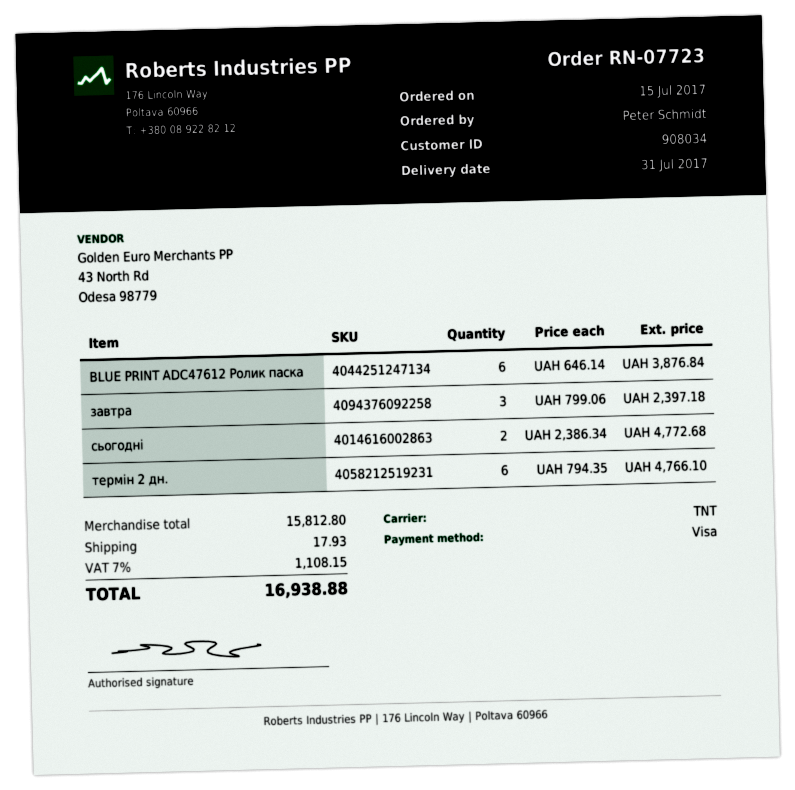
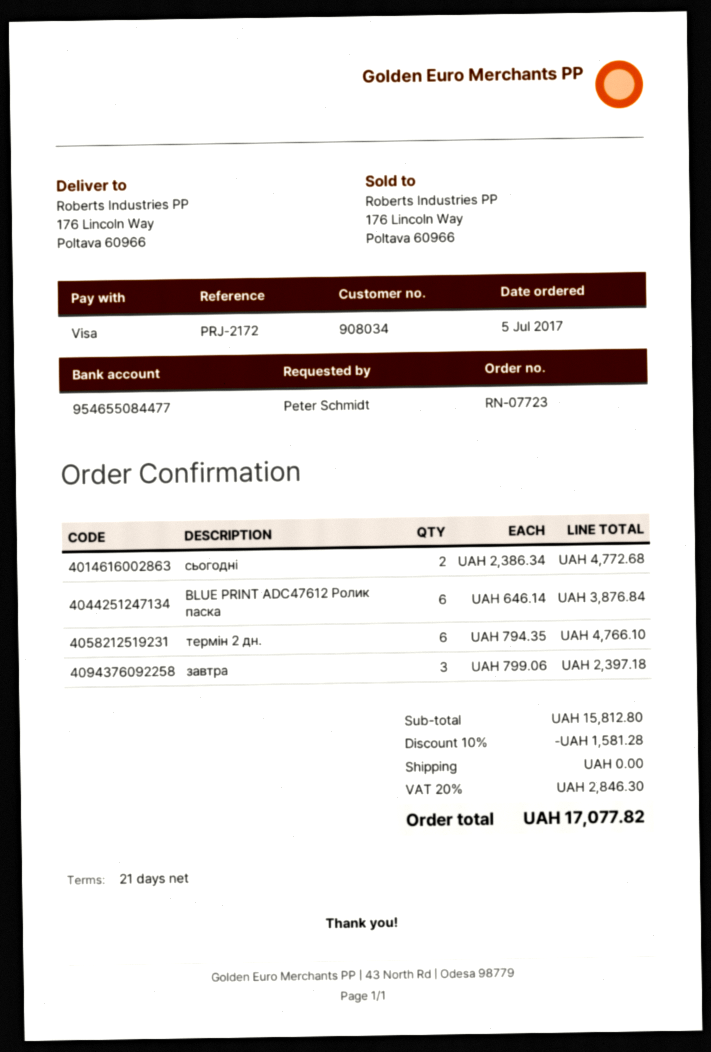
order date: 2017-07-15 -> 2017-07-05
discount: none -> 10% = 1581.28
shipping: 17.93 -> 0.00
tax: 7% = 1108.15 -> 20% = 2846.30
total: 16938.88 -> 17077.82

